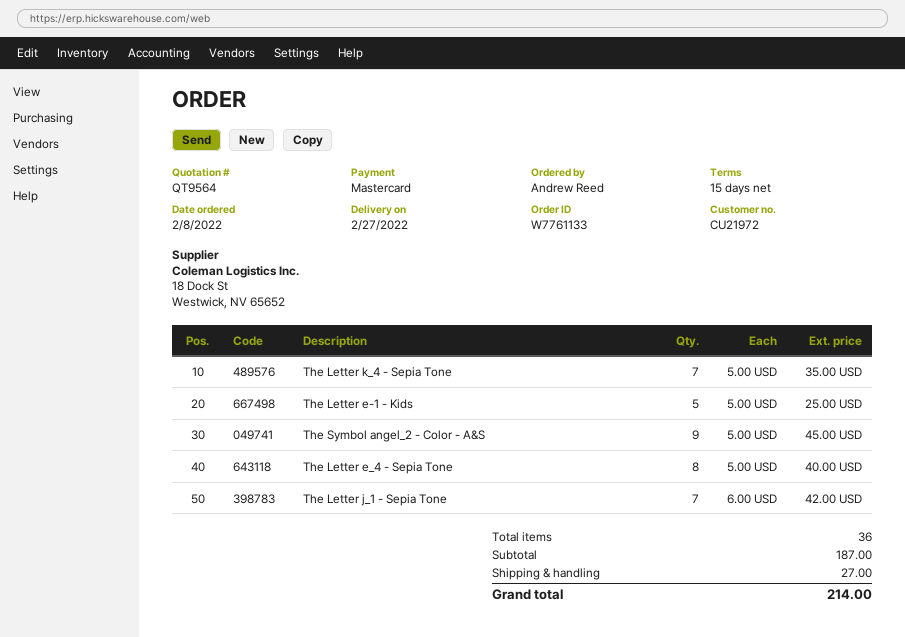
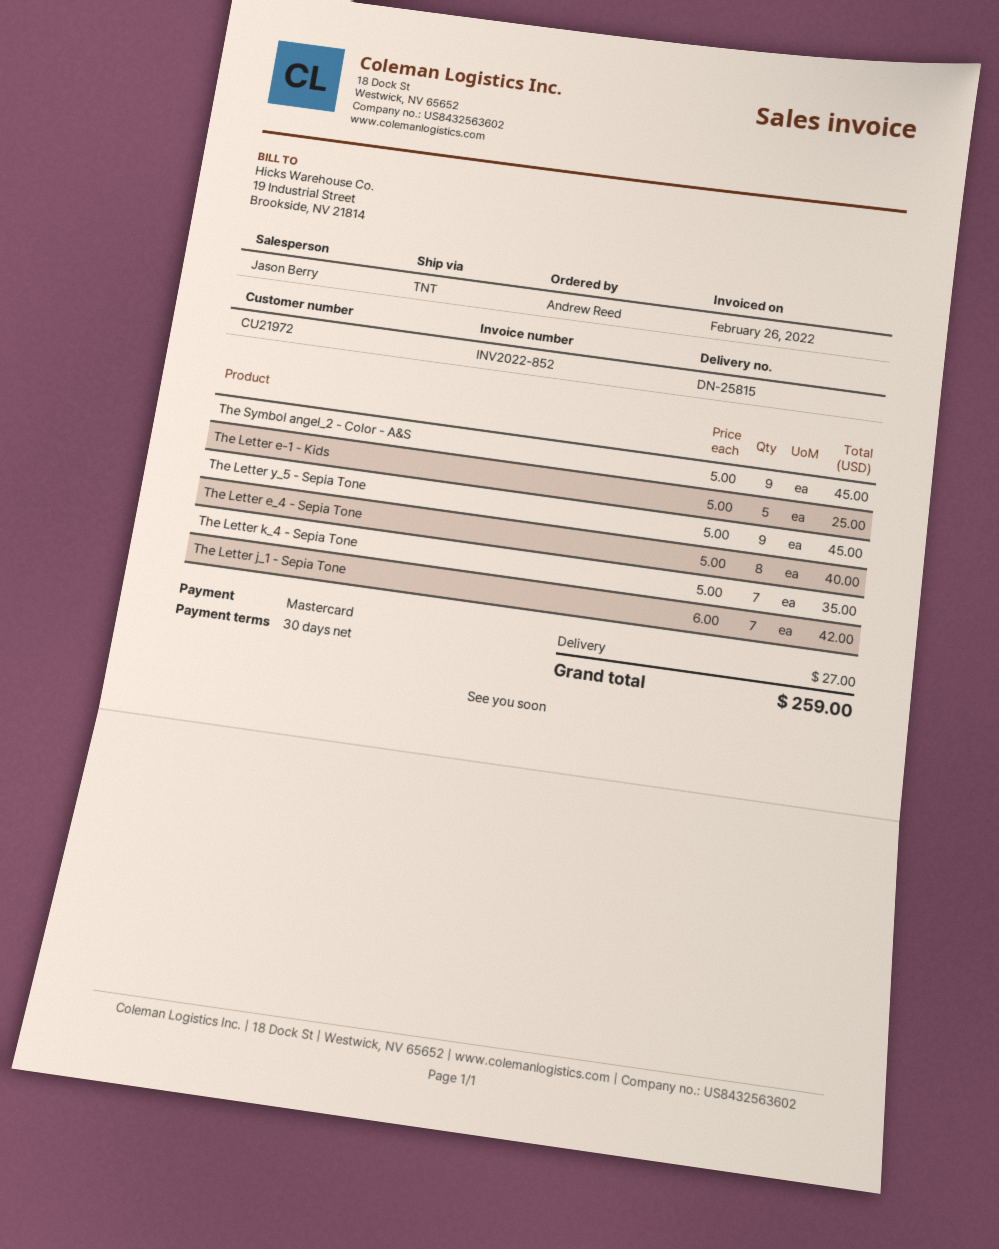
payment terms: 15 days -> 30 days
The Letter y_5 - Sepia Tone: none -> 9 x 5.00 = 45.00
total: 214.00 -> 259.00

